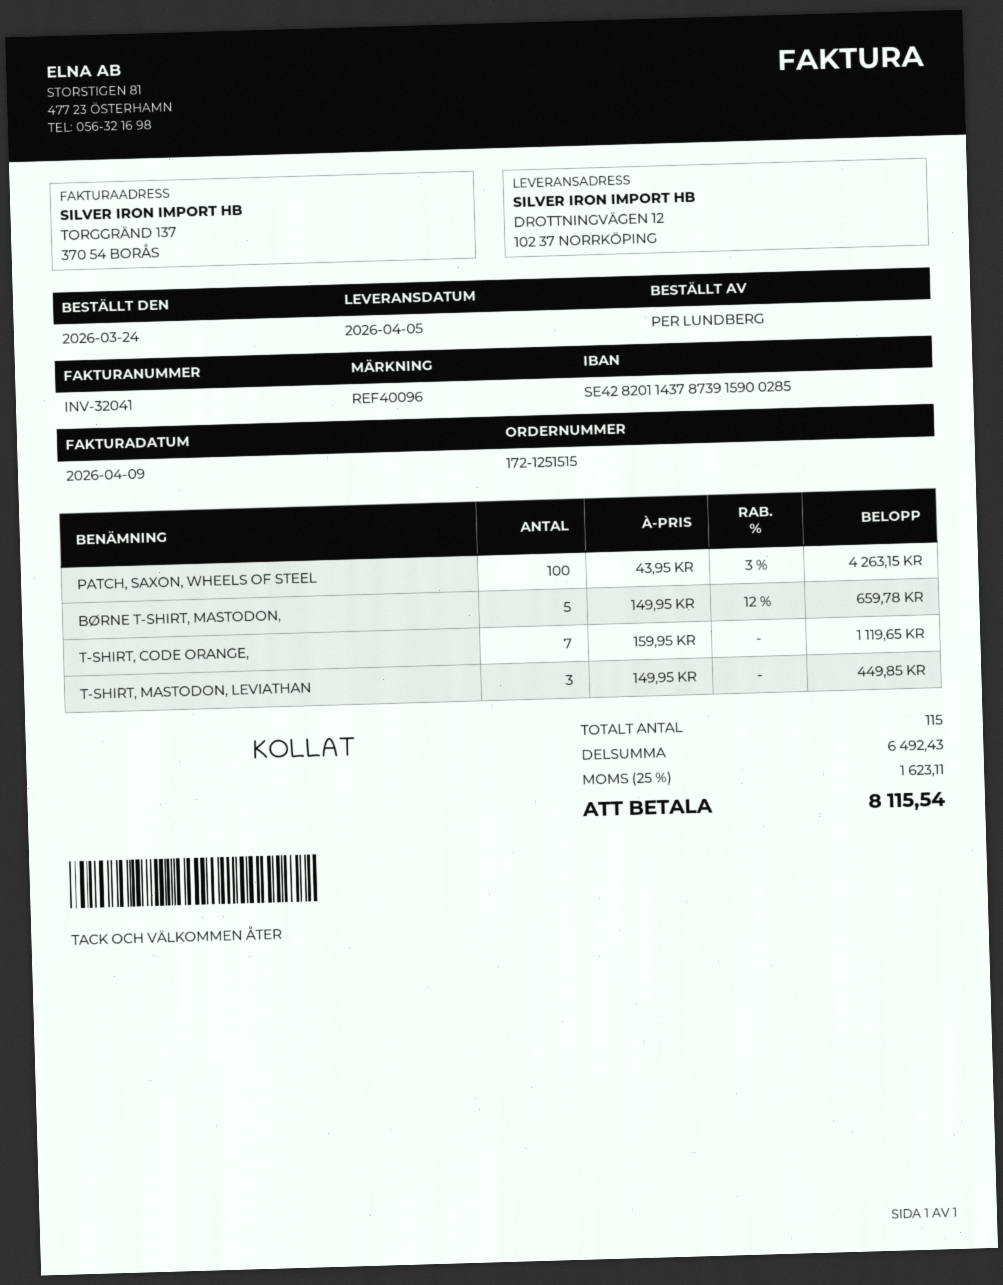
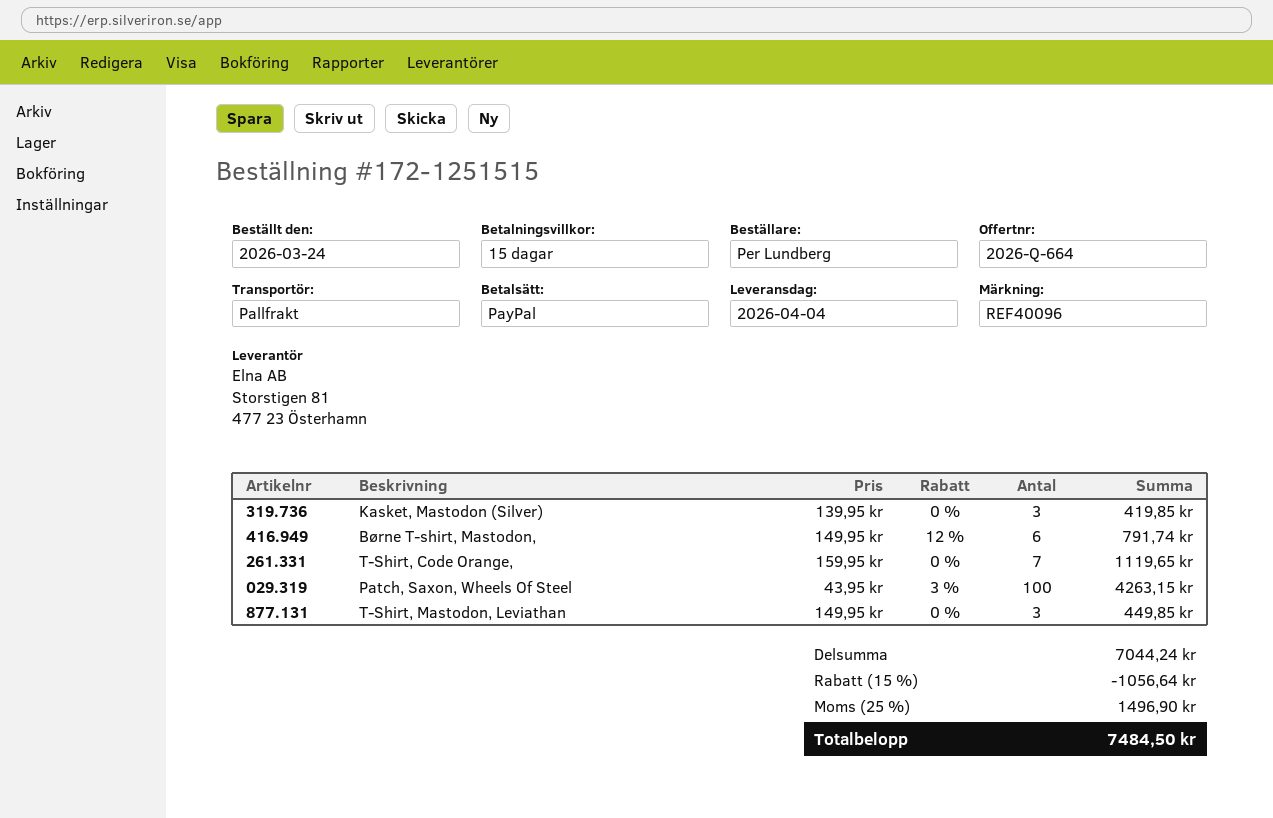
delivery date: 2026-04-05 -> 2026-04-04
BØRNE T-SHIRT, MASTODON,: 5 x 149.95 - 12% = 659.78 -> 6 x 149.95 - 12% = 791.74
Kasket, Mastodon (Silver): none -> 3 x 139.95 = 419.85
subtotal: 6492.43 -> 7044.24
discount: none -> 15% = 1056.64
tax: 25% = 1623.11 -> 25% = 1496.90
total: 8115.54 -> 7484.50

